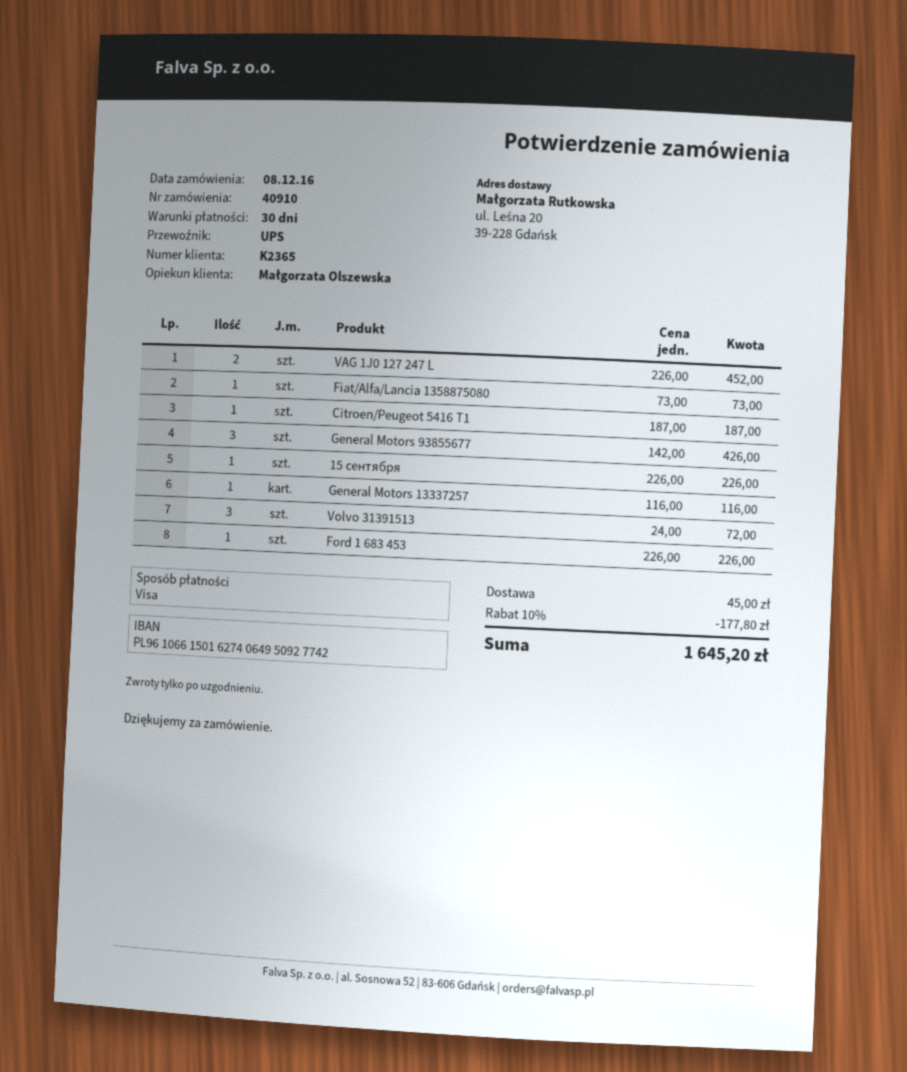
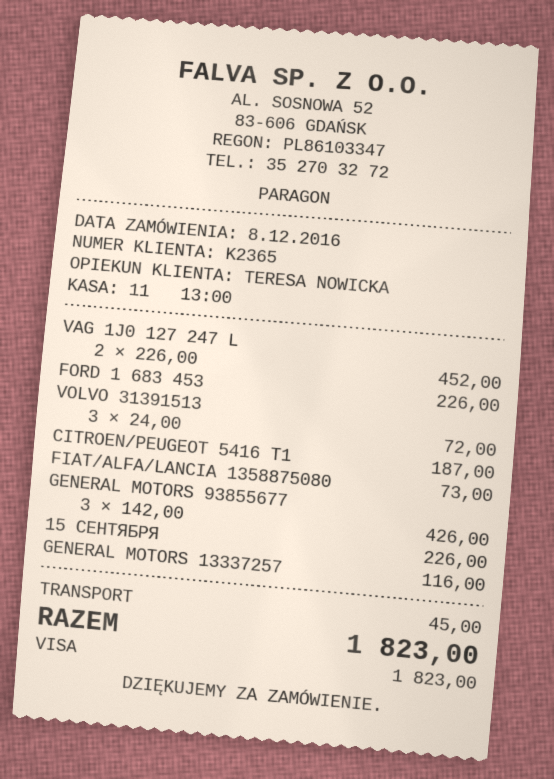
sales rep: Małgorzata Olszewska -> TERESA NOWICKA
discount: 10% = 177.80 -> none
total: 1645.20 -> 1823.00

